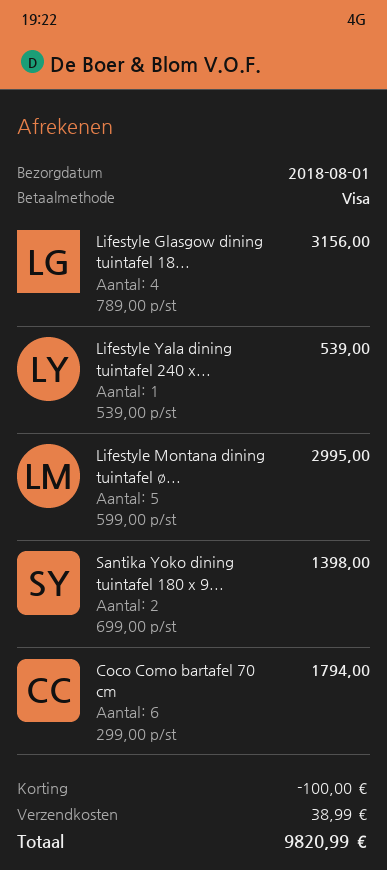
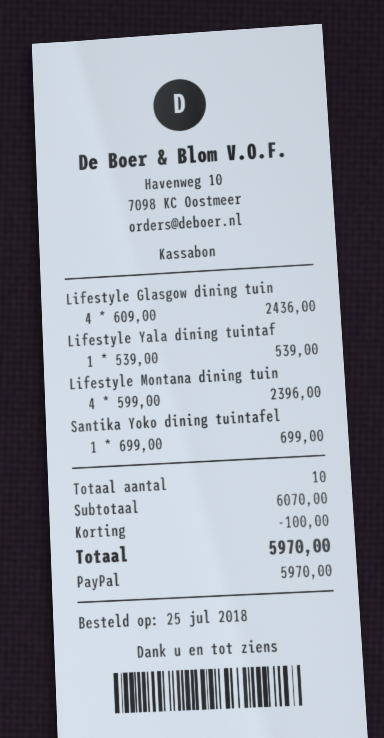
payment method: Visa -> PayPal
Lifestyle Glasgow dining tuintafel 18...: 4 x 789.00 = 3156.00 -> 4 x 609.00 = 2436.00
Lifestyle Montana dining tuintafel ø...: 5 x 599.00 = 2995.00 -> 4 x 599.00 = 2396.00
Santika Yoko dining tuintafel 180 x 9...: 2 x 699.00 = 1398.00 -> 1 x 699.00 = 699.00
Coco Como bartafel 70 cm: 6 x 299.00 = 1794.00 -> none
shipping: 38.99 -> none
total: 9820.99 -> 5970.00

